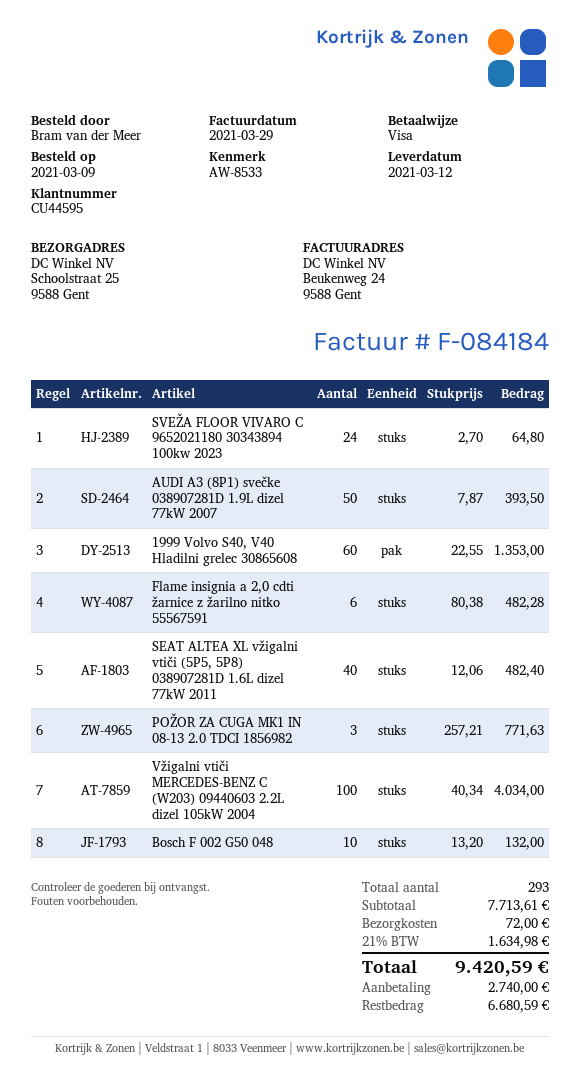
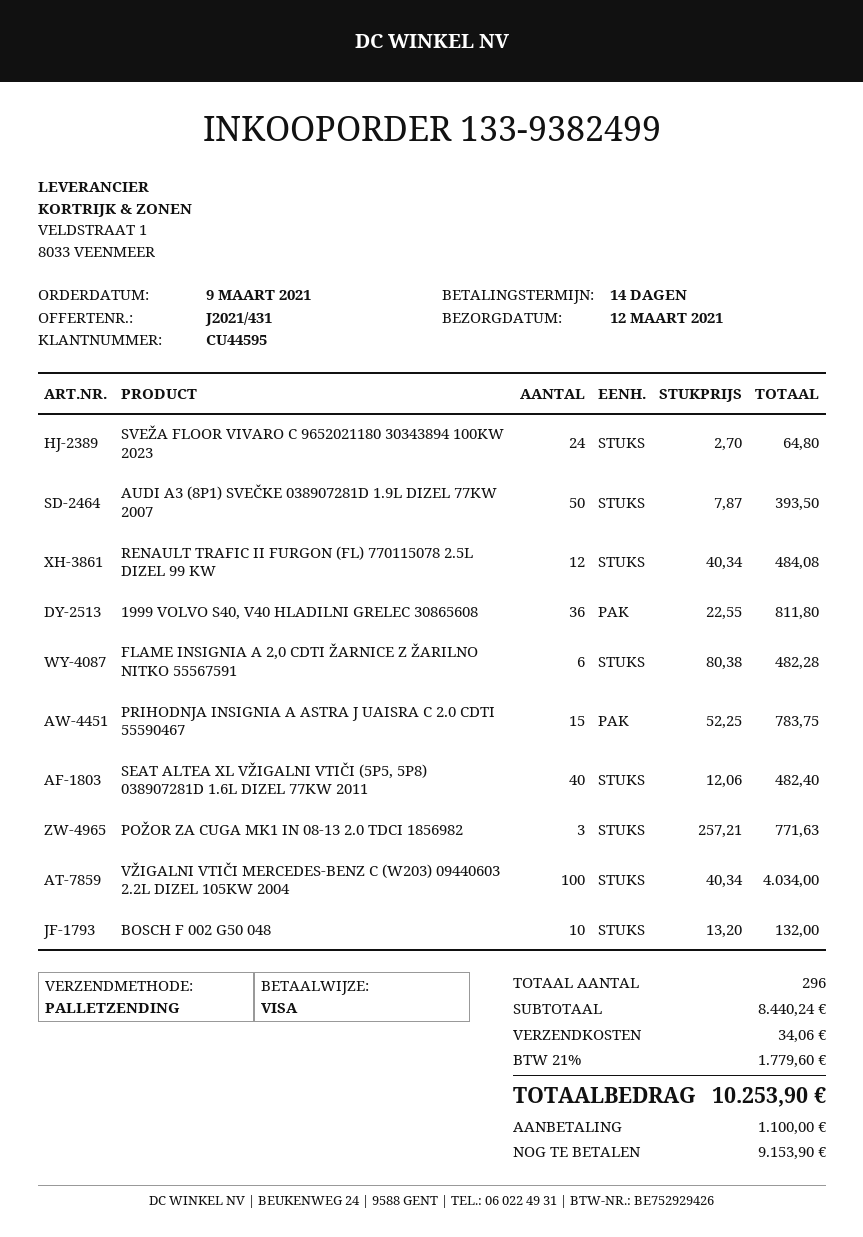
1999 Volvo S40, V40 Hladilni grelec 30865608: 60 x 22.55 = 1353.00 -> 36 x 22.55 = 811.80
RENAULT TRAFIC II FURGON (FL) 770115078 2.5L DIZEL 99 KW: none -> 12 x 40.34 = 484.08
PRIHODNJA INSIGNIA A ASTRA J UAISRA C 2.0 CDTI 55590467: none -> 15 x 52.25 = 783.75
total quantity: 293 -> 296
subtotal: 7713.61 -> 8440.24
shipping: 72.00 -> 34.06
tax: 21% = 1634.98 -> 21% = 1779.60
total: 9420.59 -> 10253.90
deposit: 2740.00 -> 1100.00
balance: 6680.59 -> 9153.90

